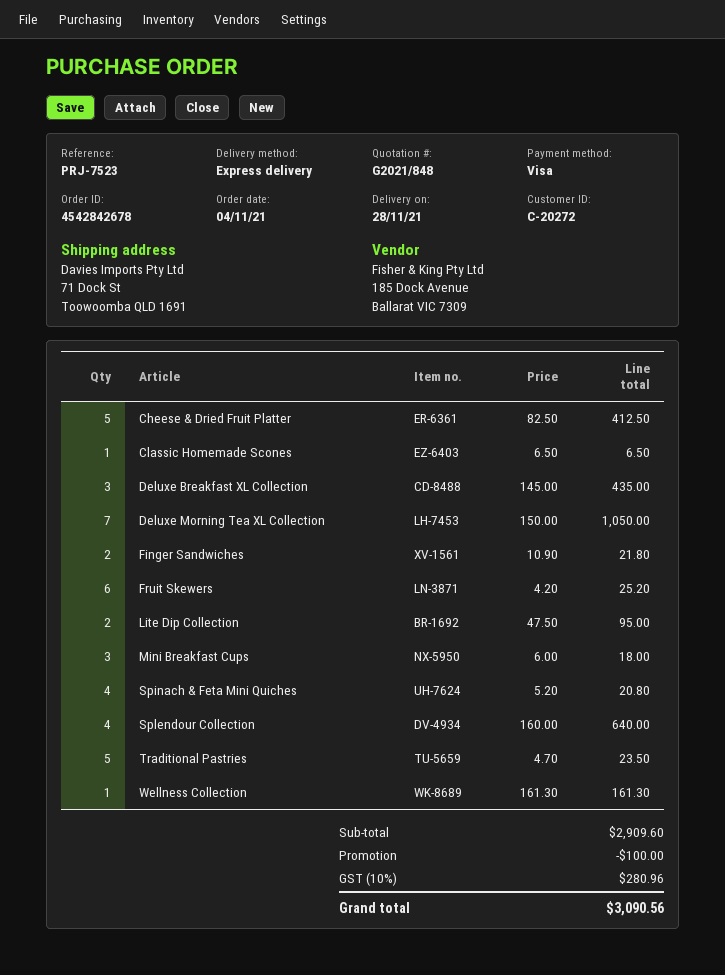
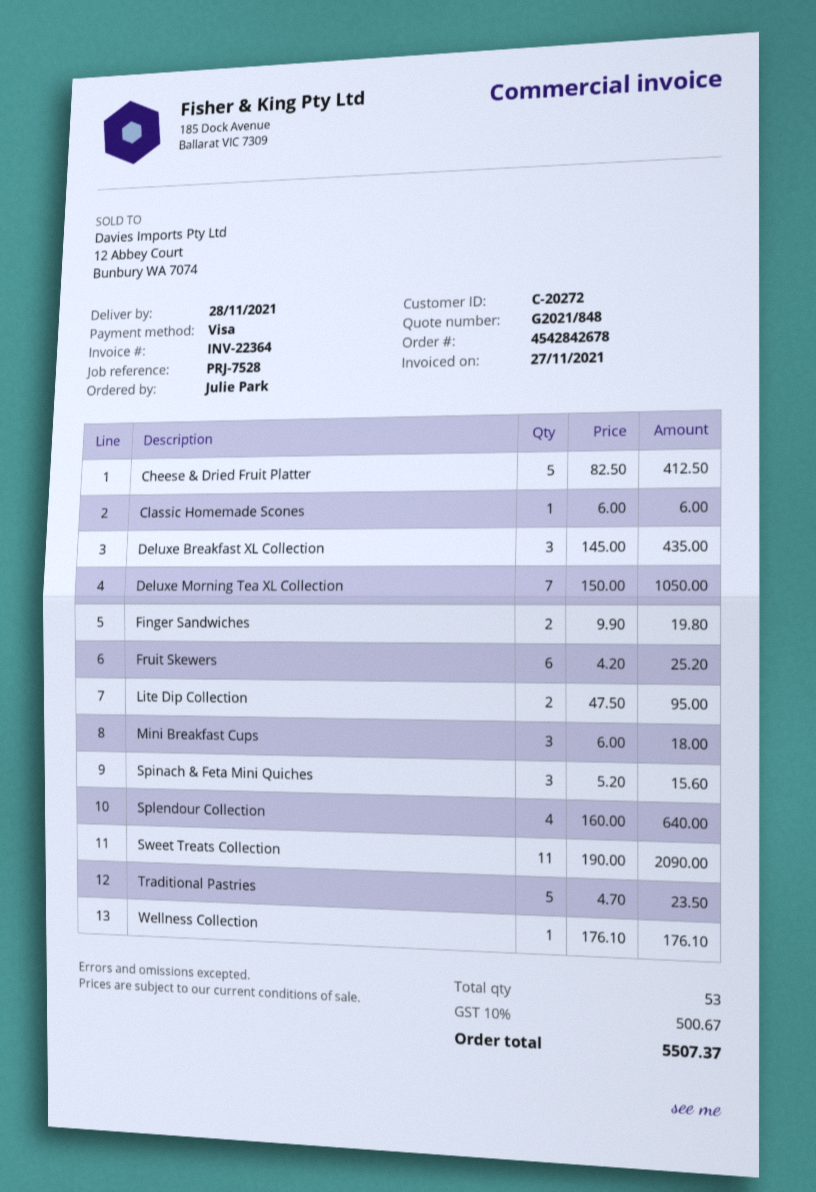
reference: PRJ-7523 -> PRJ-7528
Classic Homemade Scones: 1 x 6.50 = 6.50 -> 1 x 6.00 = 6.00
Finger Sandwiches: 2 x 10.90 = 21.80 -> 2 x 9.90 = 19.80
Spinach & Feta Mini Quiches: 4 x 5.20 = 20.80 -> 3 x 5.20 = 15.60
Wellness Collection: 1 x 161.30 = 161.30 -> 1 x 176.10 = 176.10
Sweet Treats Collection: none -> 11 x 190.00 = 2090.00
discount: 100.00 -> none
tax: 10% = 280.96 -> 10% = 500.67
total: 3090.56 -> 5507.37

